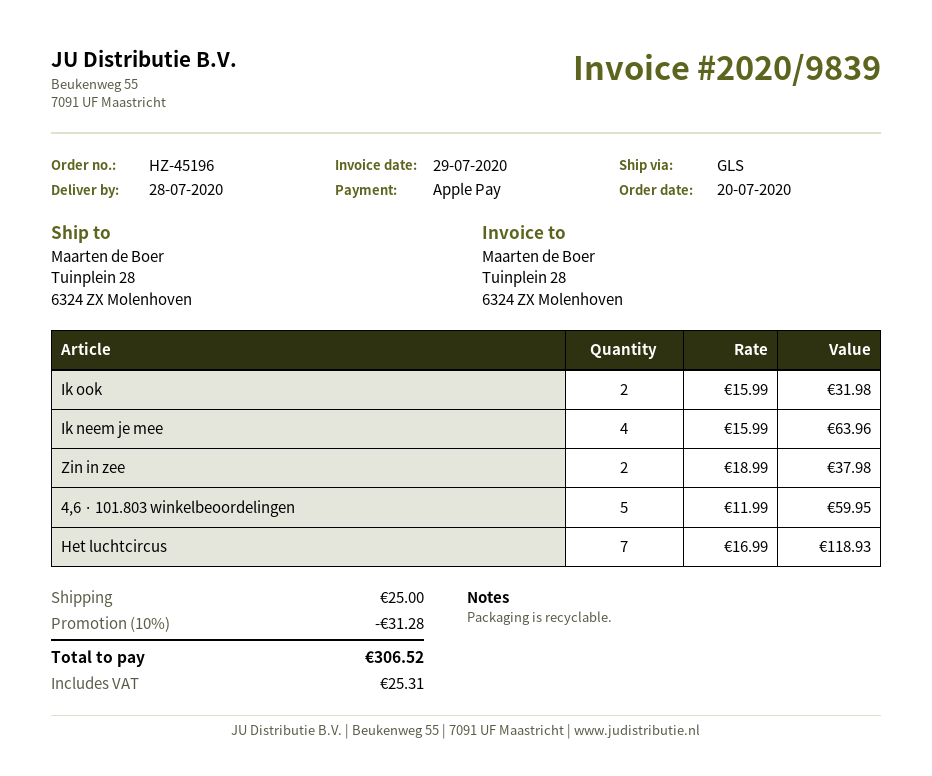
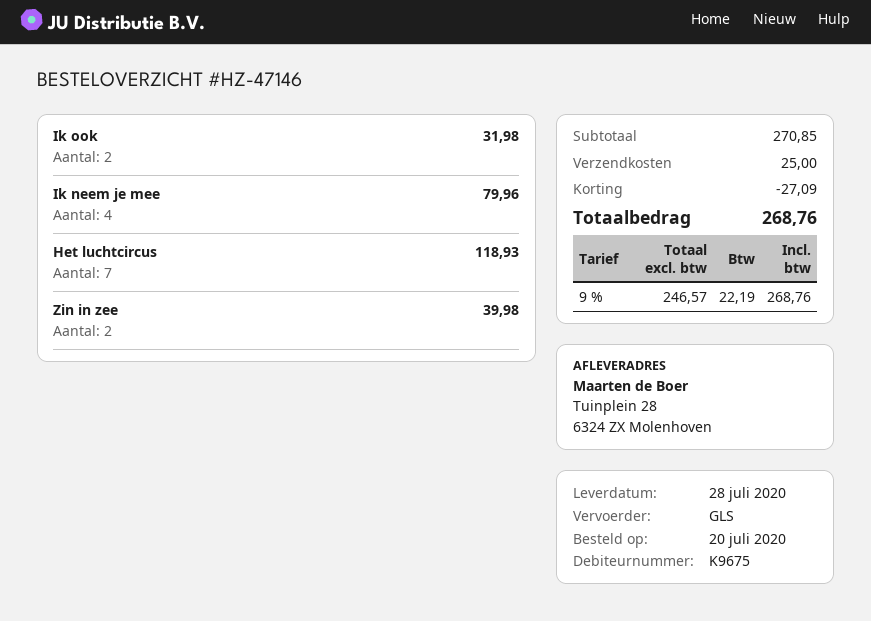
order number: HZ-45196 -> HZ-47146
Ik neem je mee: 4 for 63.96 -> 4 for 79.96
Zin in zee: 2 for 37.98 -> 2 for 39.98
4,6 · 101.803 winkelbeoordelingen: 5 for 59.95 -> none
discount: 31.28 -> 27.09
tax: 25.31 -> 22.19
total: 306.52 -> 268.76

